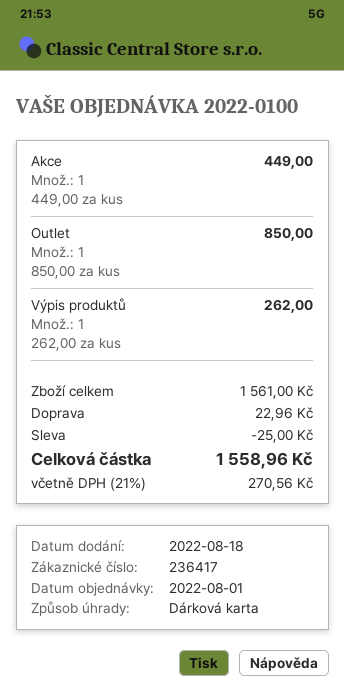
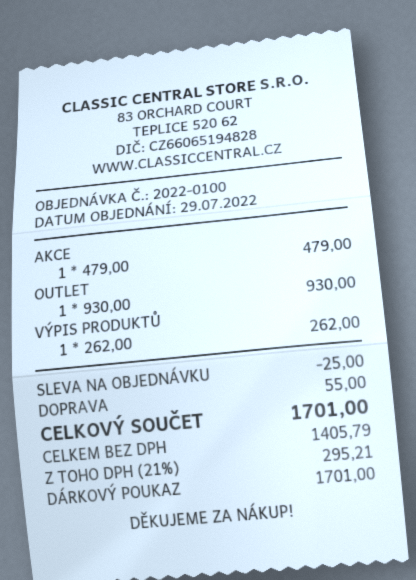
order date: 2022-08-01 -> 2022-07-29
Akce: 1 x 449.00 = 449.00 -> 1 x 479.00 = 479.00
Outlet: 1 x 850.00 = 850.00 -> 1 x 930.00 = 930.00
shipping: 22.96 -> 55.00
tax: 21% = 270.56 -> 21% = 295.21
total: 1558.96 -> 1701.00

